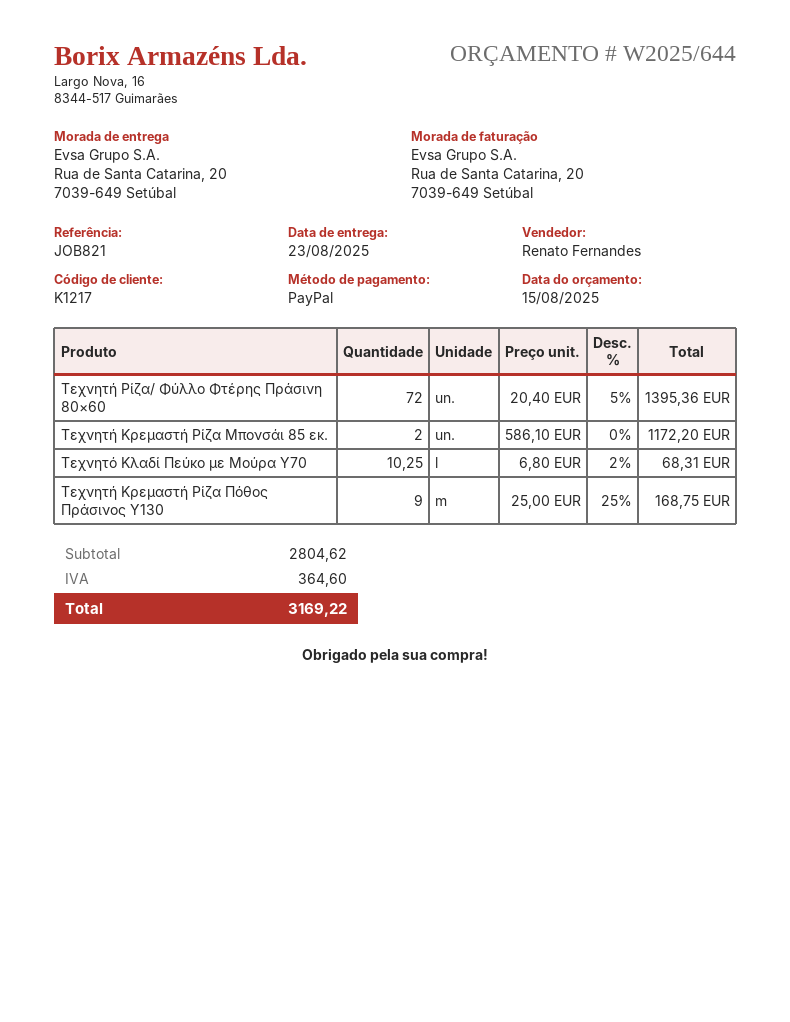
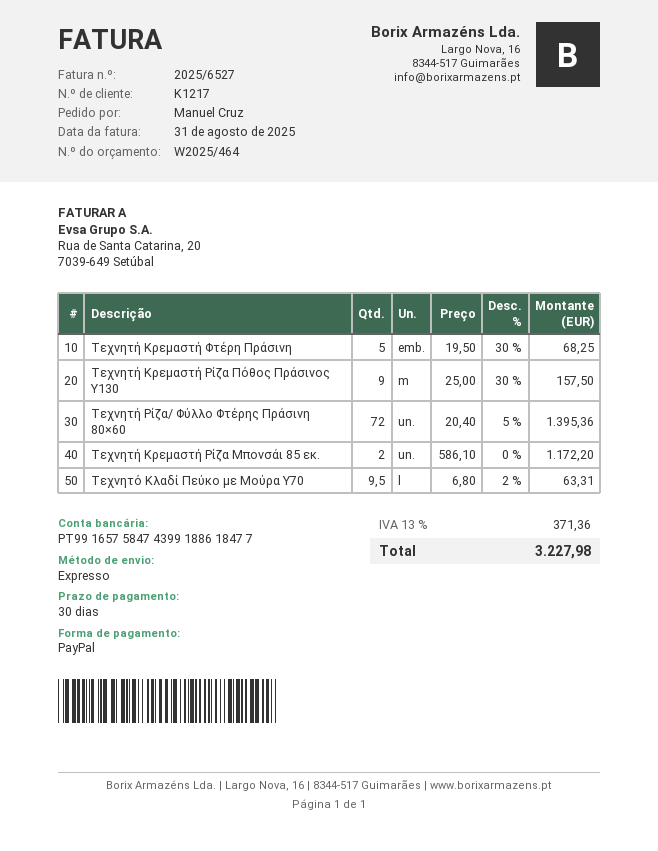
quote number: W2025/644 -> W2025/464
Τεχνητό Κλαδί Πεύκο με Μούρα Υ70: 10.25 x 6.80 - 2% = 68.31 -> 9.5 x 6.80 - 2% = 63.31
Τεχνητή Κρεμαστή Ρίζα Πόθος Πράσινος Y130: 9 x 25.00 - 25% = 168.75 -> 9 x 25.00 - 30% = 157.50
Τεχνητή Κρεμαστή Φτέρη Πράσινη: none -> 5 x 19.50 - 30% = 68.25
tax: 364.60 -> 371.36
total: 3169.22 -> 3227.98

